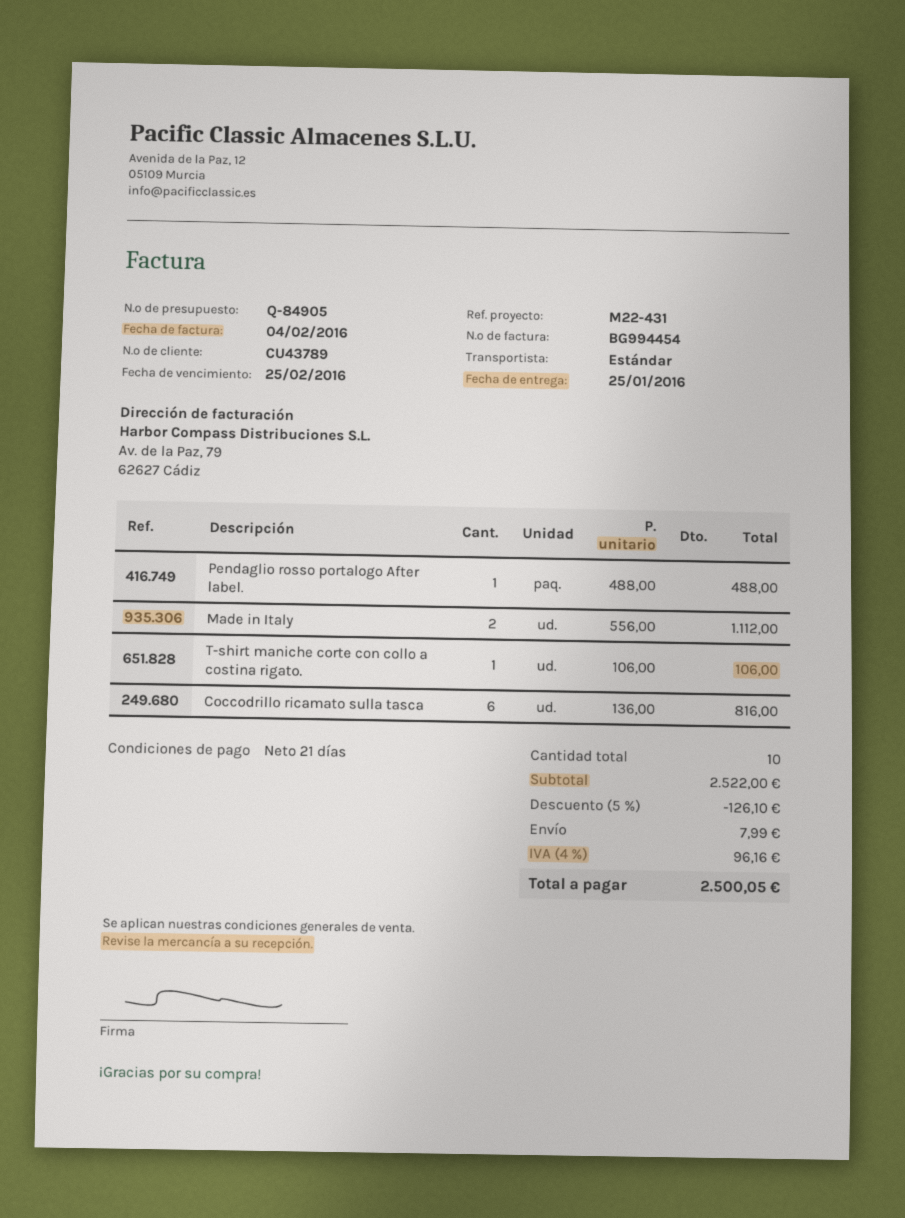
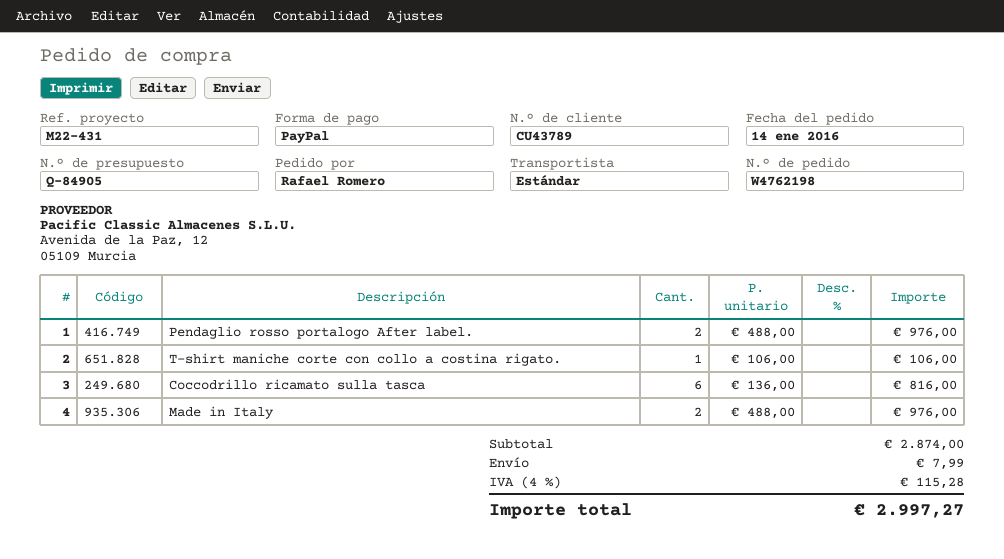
Pendaglio rosso portalogo After label.: 1 x 488.00 = 488.00 -> 2 x 488.00 = 976.00
Made in Italy: 2 x 556.00 = 1112.00 -> 2 x 488.00 = 976.00
subtotal: 2522.00 -> 2874.00
discount: 5% = 126.10 -> none
tax: 4% = 96.16 -> 4% = 115.28
total: 2500.05 -> 2997.27

